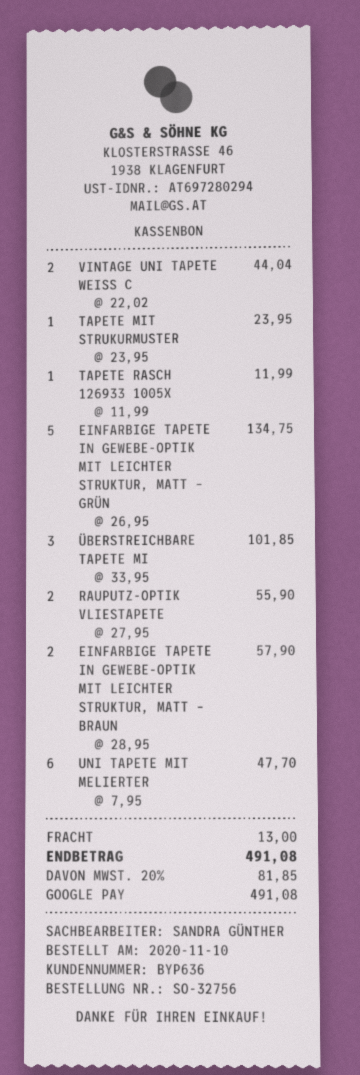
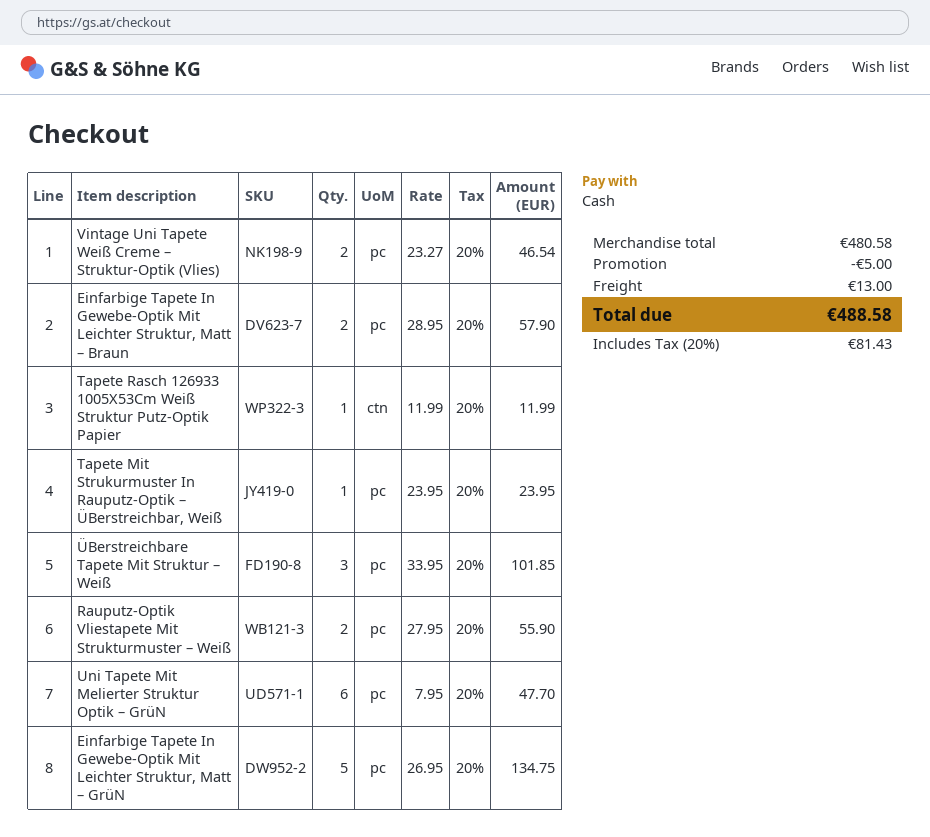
payment method: Google Pay -> cash
VINTAGE UNI TAPETE WEISS C: 2 x 22.02 = 44.04 -> 2 x 23.27 = 46.54
discount: none -> 5.00
tax: 20% = 81.85 -> 20% = 81.43
total: 491.08 -> 488.58

